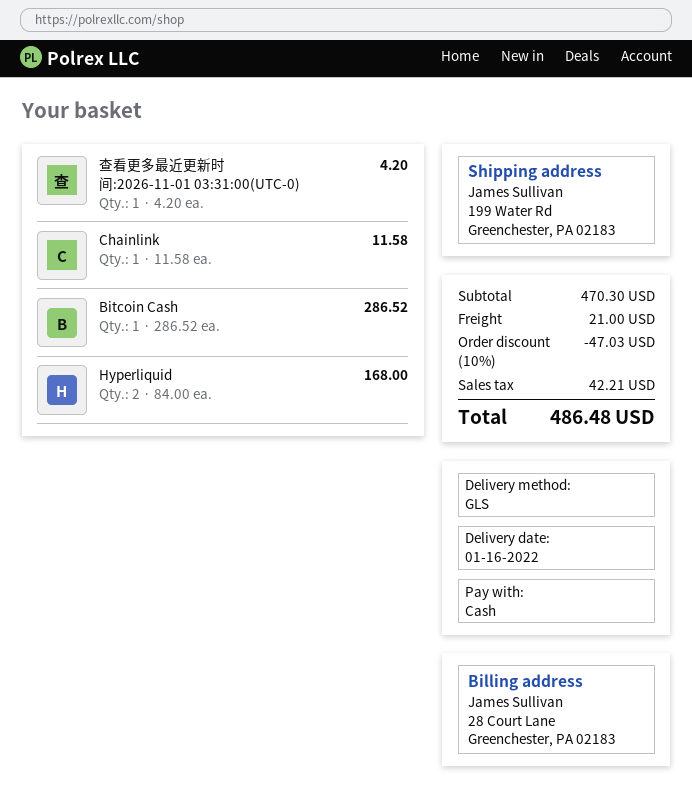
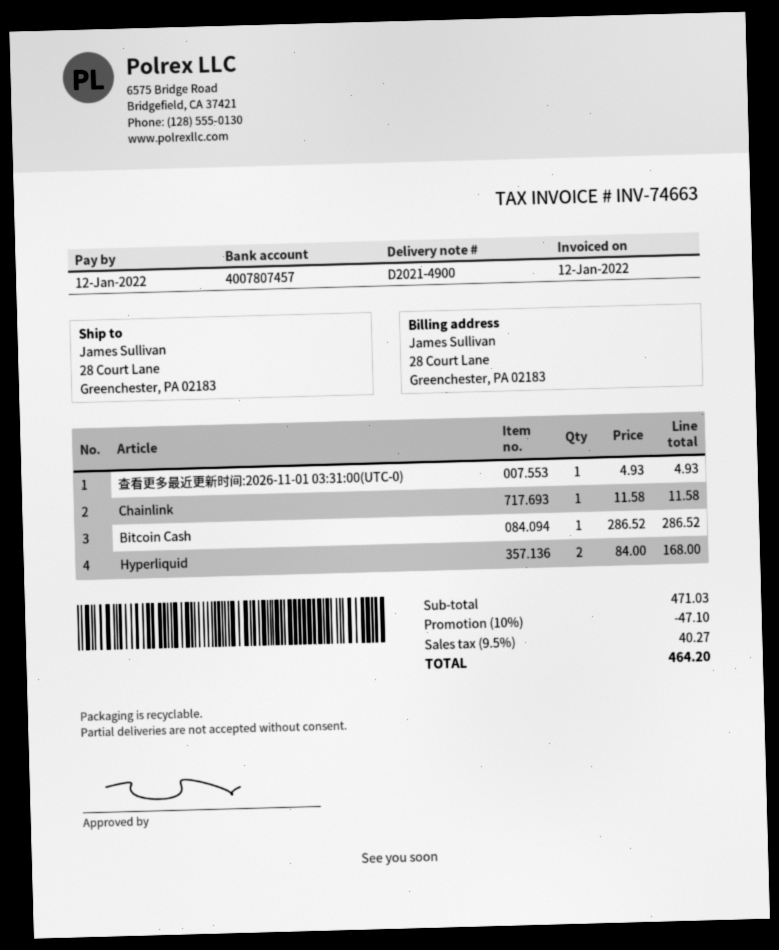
ship to: 199 Water Rd, Greenchester, PA 02183 -> 28 Court Lane, Greenchester, PA 02183
查看更多最近更新时间:2026-11-01 03:31:00(UTC-0): 1 x 4.20 = 4.20 -> 1 x 4.93 = 4.93
subtotal: 470.30 -> 471.03
discount: 10% = 47.03 -> 10% = 47.10
shipping: 21.00 -> none
tax: 42.21 -> 40.27
total: 486.48 -> 464.20

